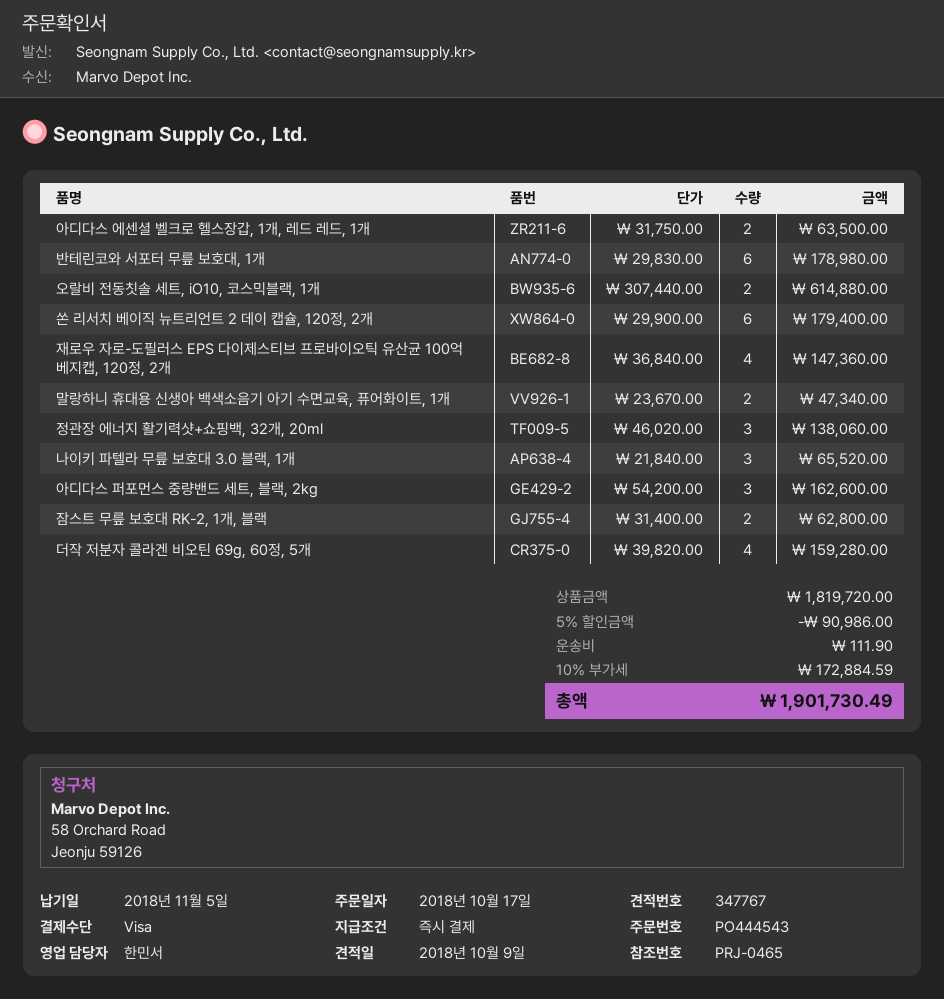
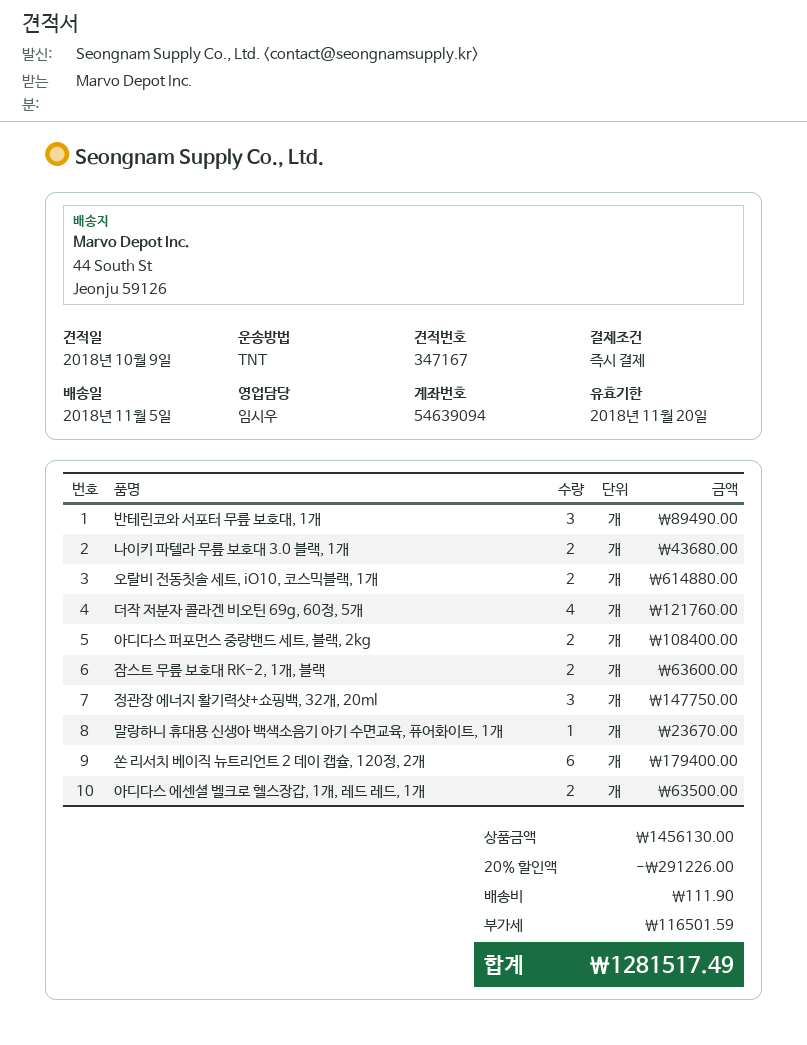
quote number: 347767 -> 347167
sales rep: 한민서 -> 임시우
반테린코와 서포터 무릎 보호대, 1개: 6 for 178980.00 -> 3 for 89490.00
재로우 자로-도필러스 EPS 다이제스티브 프로바이오틱 유산균 100억 베지캡, 120정, 2개: 4 for 147360.00 -> none
말랑하니 휴대용 신생아 백색소음기 아기 수면교육, 퓨어화이트, 1개: 2 for 47340.00 -> 1 for 23670.00
정관장 에너지 활기력샷+쇼핑백, 32개, 20ml: 3 for 138060.00 -> 3 for 147750.00
나이키 파텔라 무릎 보호대 3.0 블랙, 1개: 3 for 65520.00 -> 2 for 43680.00
아디다스 퍼포먼스 중량밴드 세트, 블랙, 2kg: 3 for 162600.00 -> 2 for 108400.00
잠스트 무릎 보호대 RK-2, 1개, 블랙: 2 for 62800.00 -> 2 for 63600.00
더작 저분자 콜라겐 비오틴 69g, 60정, 5개: 4 for 159280.00 -> 4 for 121760.00
subtotal: 1819720.00 -> 1456130.00
discount: 5% = 90986.00 -> 20% = 291226.00
tax: 172884.59 -> 116501.59
total: 1901730.49 -> 1281517.49

